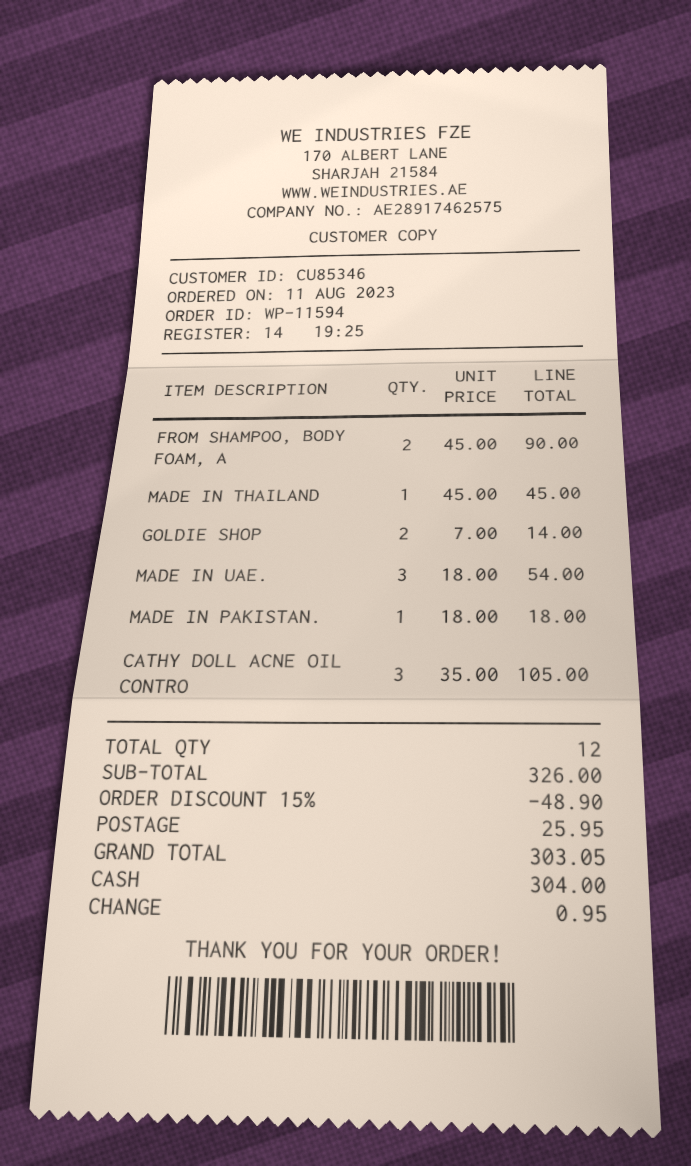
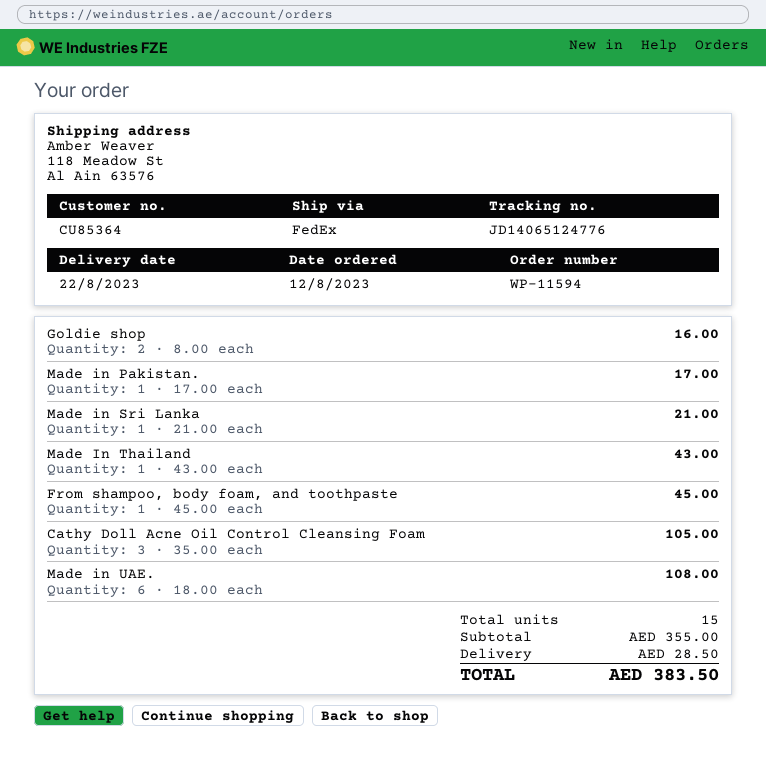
order date: 2023-08-11 -> 2023-08-12
customer number: CU85346 -> CU85364
FROM SHAMPOO, BODY FOAM, A: 2 x 45.00 = 90.00 -> 1 x 45.00 = 45.00
MADE IN THAILAND: 1 x 45.00 = 45.00 -> 1 x 43.00 = 43.00
GOLDIE SHOP: 2 x 7.00 = 14.00 -> 2 x 8.00 = 16.00
MADE IN UAE.: 3 x 18.00 = 54.00 -> 6 x 18.00 = 108.00
MADE IN PAKISTAN.: 1 x 18.00 = 18.00 -> 1 x 17.00 = 17.00
Made in Sri Lanka: none -> 1 x 21.00 = 21.00
total quantity: 12 -> 15
subtotal: 326.00 -> 355.00
discount: 15% = 48.90 -> none
shipping: 25.95 -> 28.50
total: 303.05 -> 383.50

